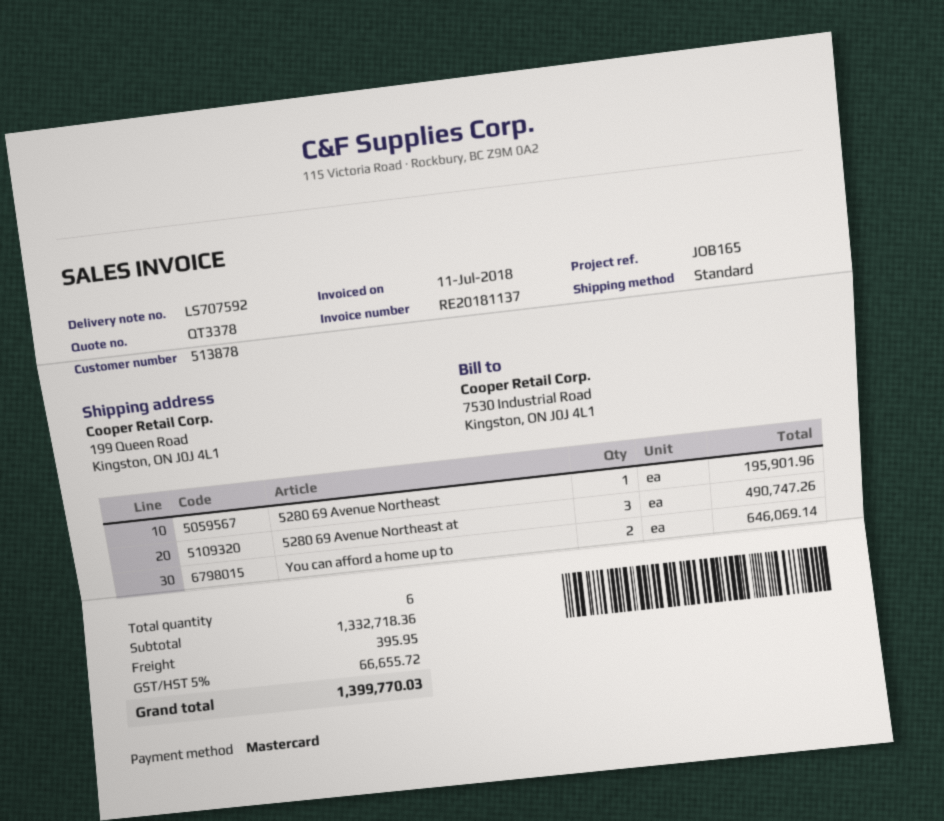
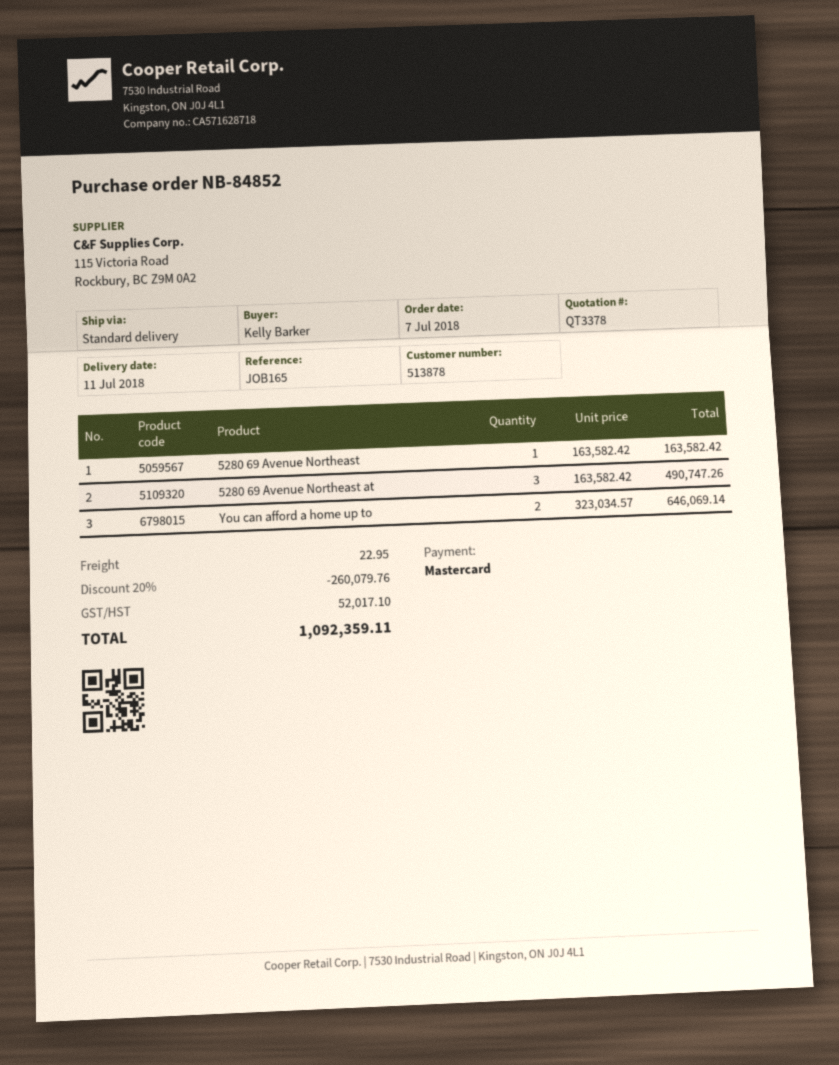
5280 69 Avenue Northeast: 1 for 195901.96 -> 1 for 163582.42
discount: none -> 20% = 260079.76
shipping: 395.95 -> 22.95
tax: 66655.72 -> 52017.10
total: 1399770.03 -> 1092359.11

